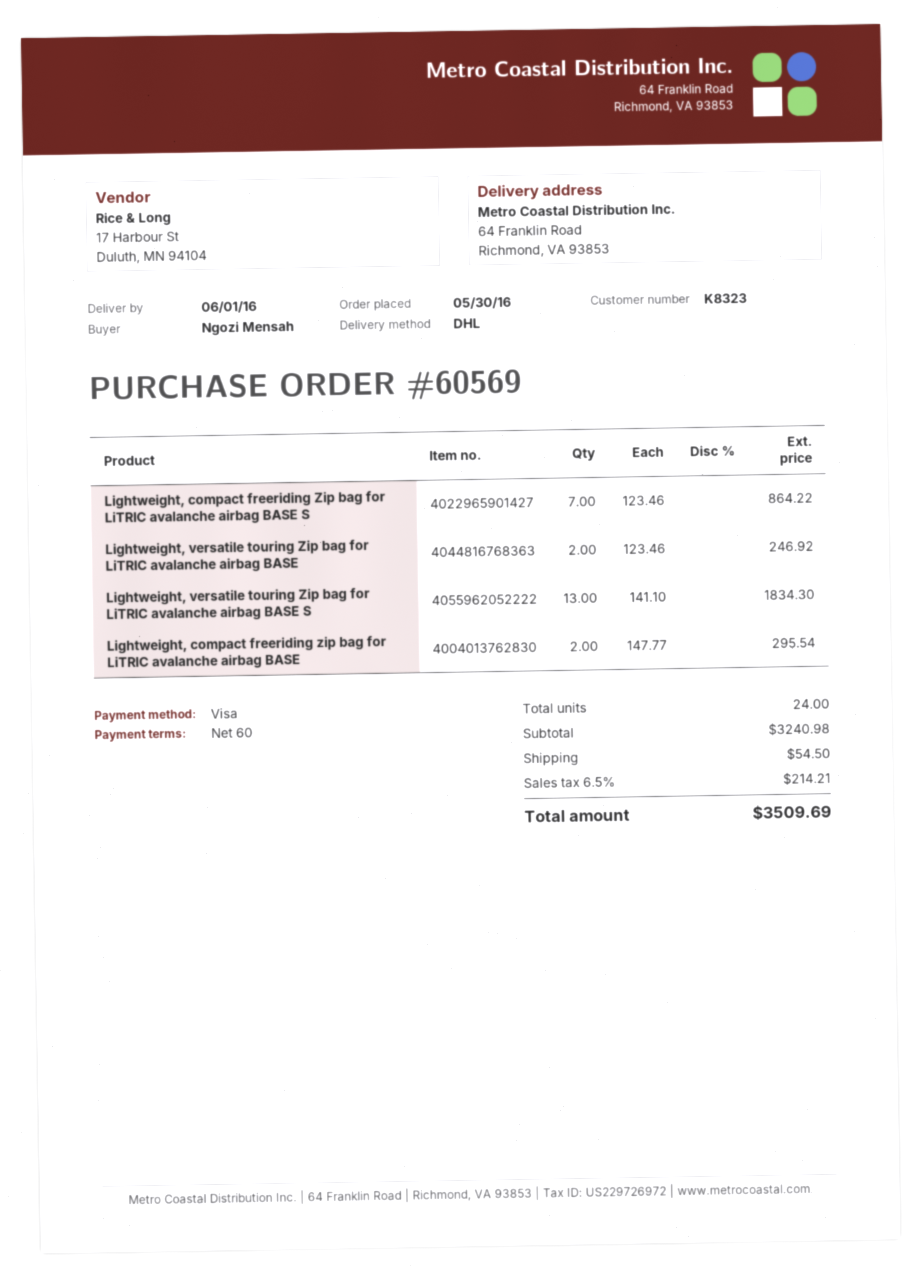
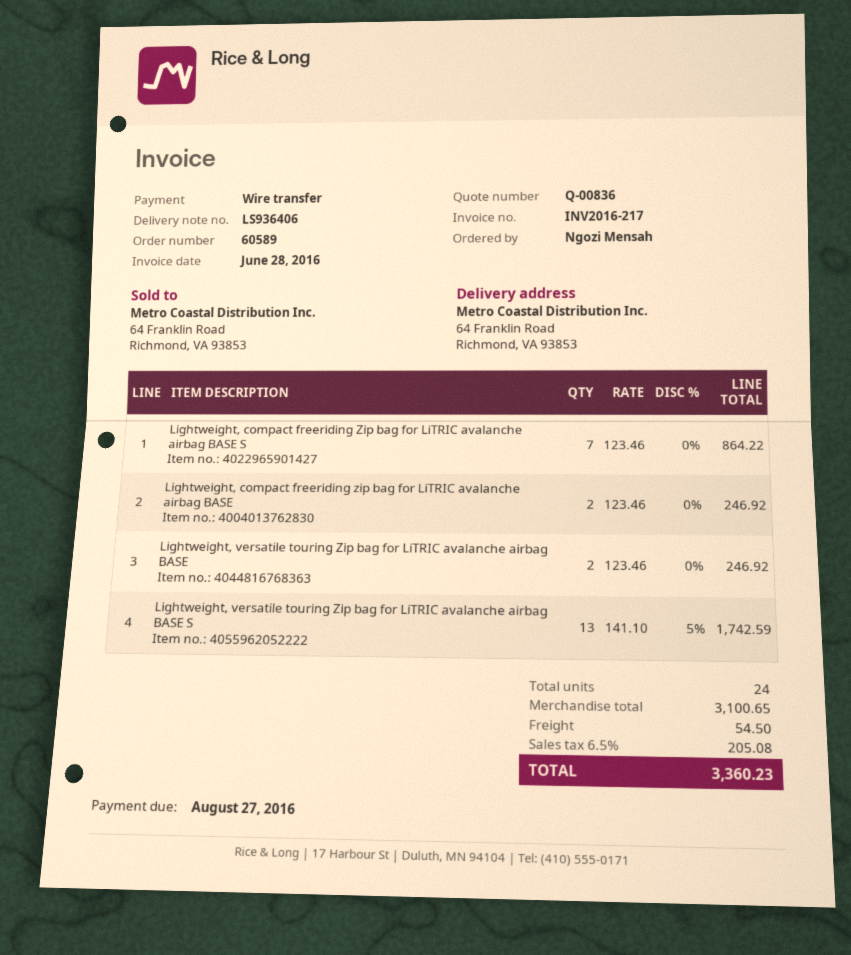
order number: 60569 -> 60589
payment method: Visa -> bank transfer
Lightweight, versatile touring Zip bag for LiTRIC avalanche airbag BASE S: 13 x 141.10 = 1834.30 -> 13 x 141.10 - 5% = 1742.59
Lightweight, compact freeriding zip bag for LiTRIC avalanche airbag BASE: 2 x 147.77 = 295.54 -> 2 x 123.46 = 246.92
subtotal: 3240.98 -> 3100.65
tax: 6.5% = 214.21 -> 6.5% = 205.08
total: 3509.69 -> 3360.23

